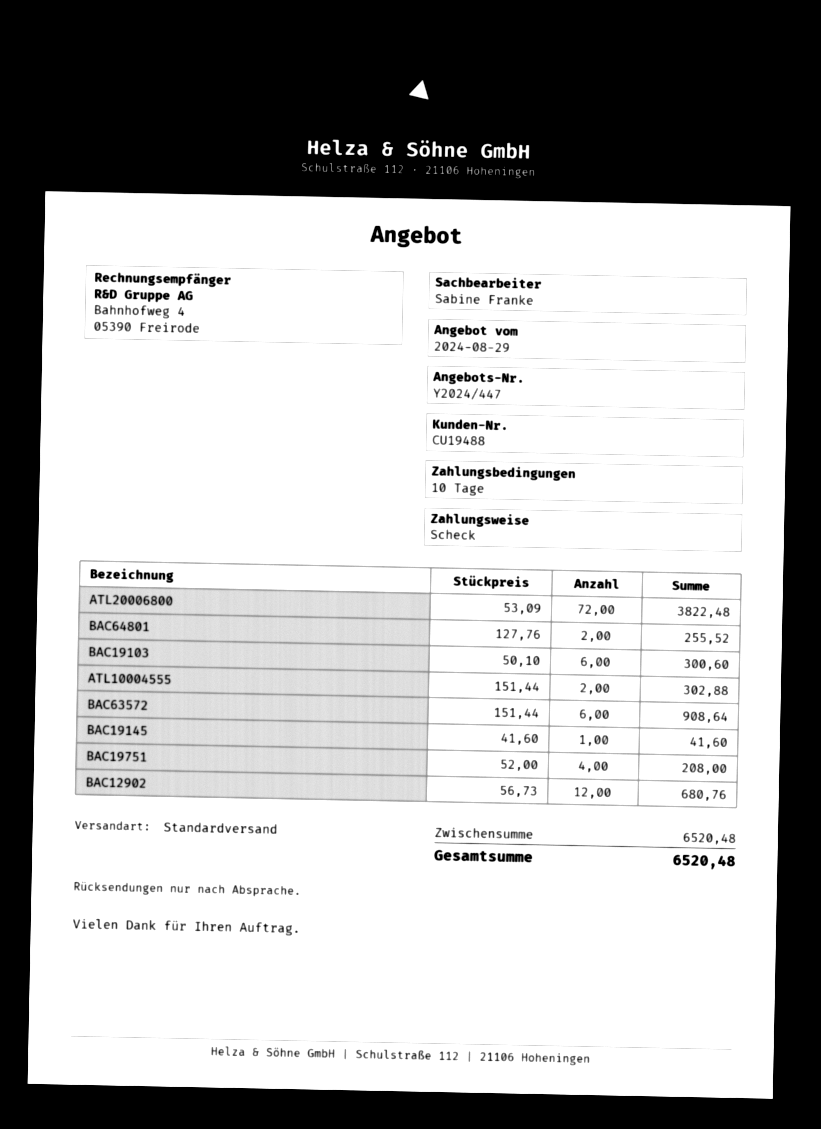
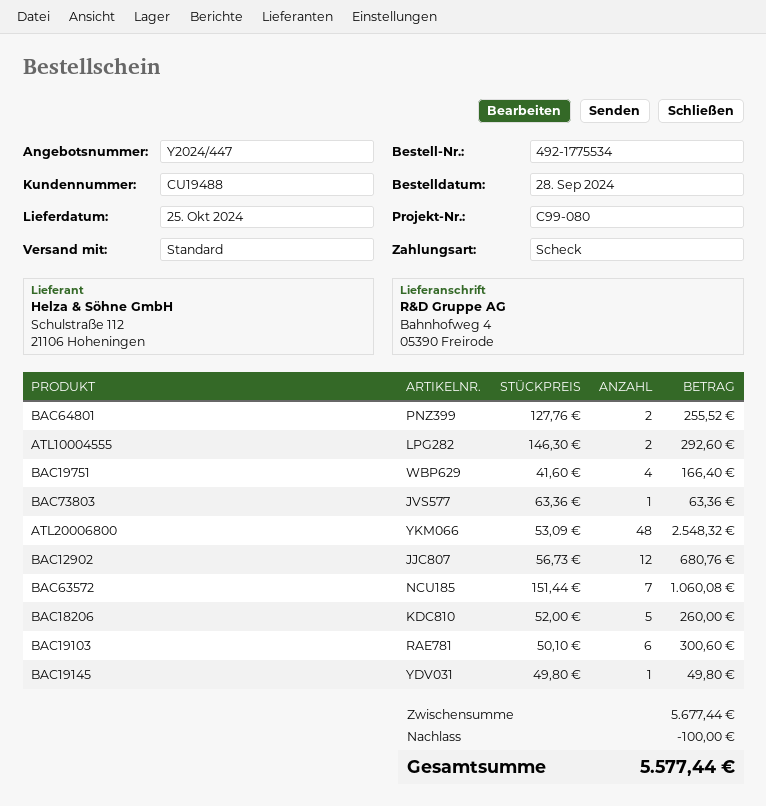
ATL20006800: 72 x 53.09 = 3822.48 -> 48 x 53.09 = 2548.32
ATL10004555: 2 x 151.44 = 302.88 -> 2 x 146.30 = 292.60
BAC63572: 6 x 151.44 = 908.64 -> 7 x 151.44 = 1060.08
BAC19145: 1 x 41.60 = 41.60 -> 1 x 49.80 = 49.80
BAC19751: 4 x 52.00 = 208.00 -> 4 x 41.60 = 166.40
BAC73803: none -> 1 x 63.36 = 63.36
BAC18206: none -> 5 x 52.00 = 260.00
subtotal: 6520.48 -> 5677.44
discount: none -> 100.00
total: 6520.48 -> 5577.44

